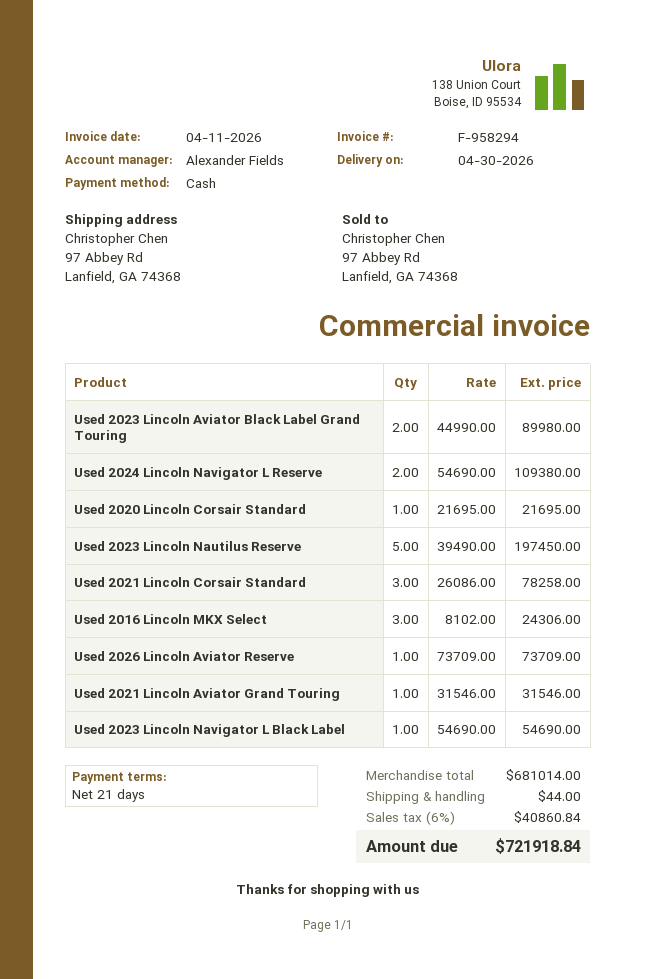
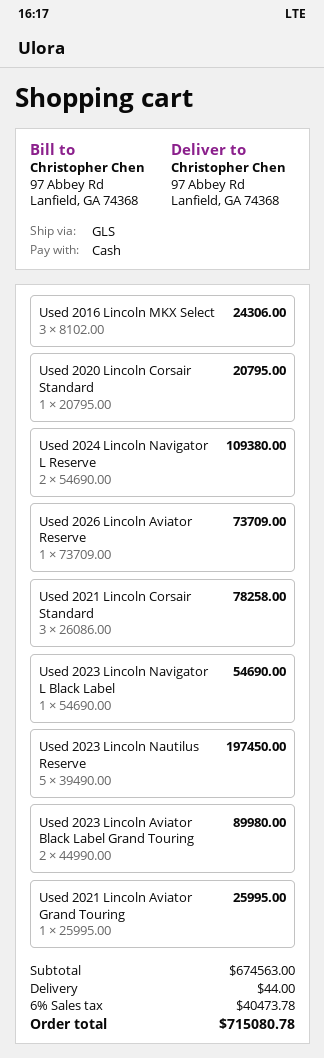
Used 2020 Lincoln Corsair Standard: 1 x 21695.00 = 21695.00 -> 1 x 20795.00 = 20795.00
Used 2021 Lincoln Aviator Grand Touring: 1 x 31546.00 = 31546.00 -> 1 x 25995.00 = 25995.00
subtotal: 681014.00 -> 674563.00
tax: 6% = 40860.84 -> 6% = 40473.78
total: 721918.84 -> 715080.78

